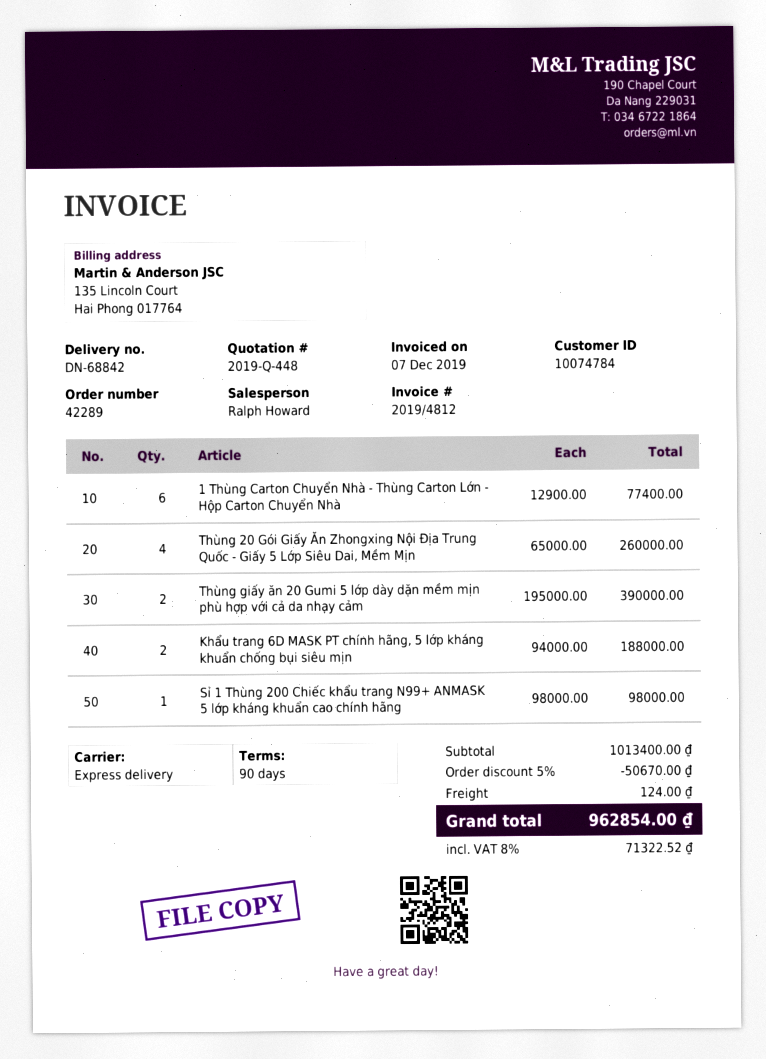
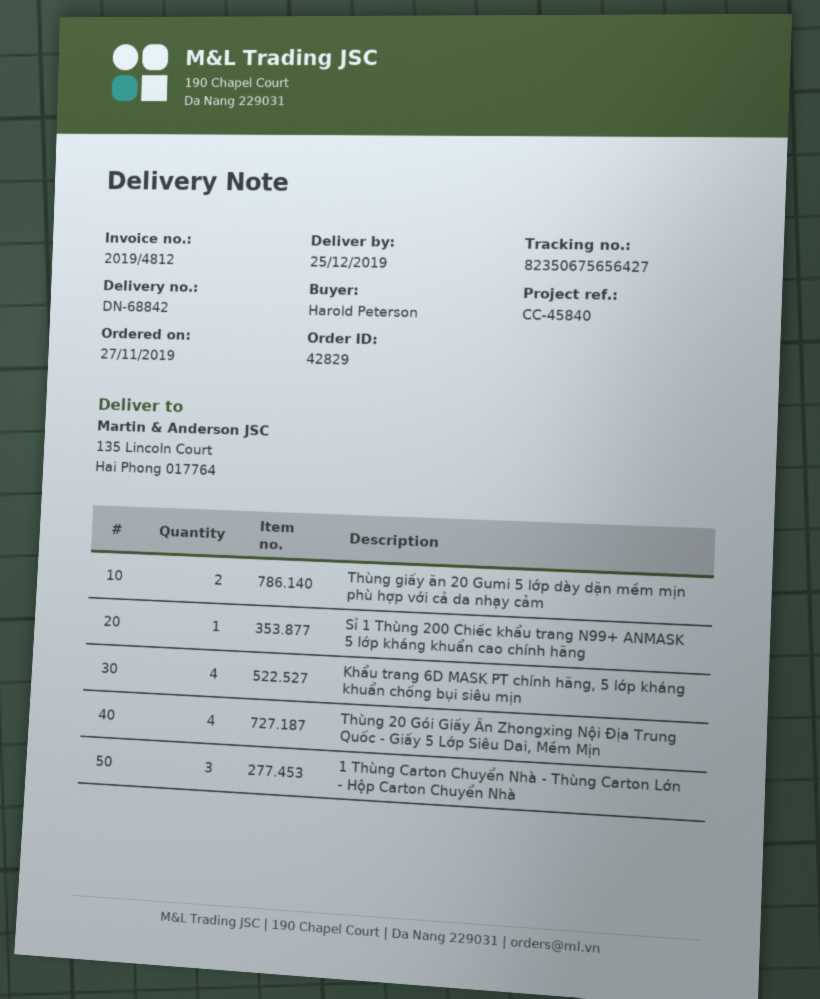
order number: 42289 -> 42829
1 Thùng Carton Chuyển Nhà - Thùng Carton Lớn - Hộp Carton Chuyển Nhà: 6 -> 3
Khẩu trang 6D MASK PT chính hãng, 5 lớp kháng khuẩn chống bụi siêu mịn: 2 -> 4

